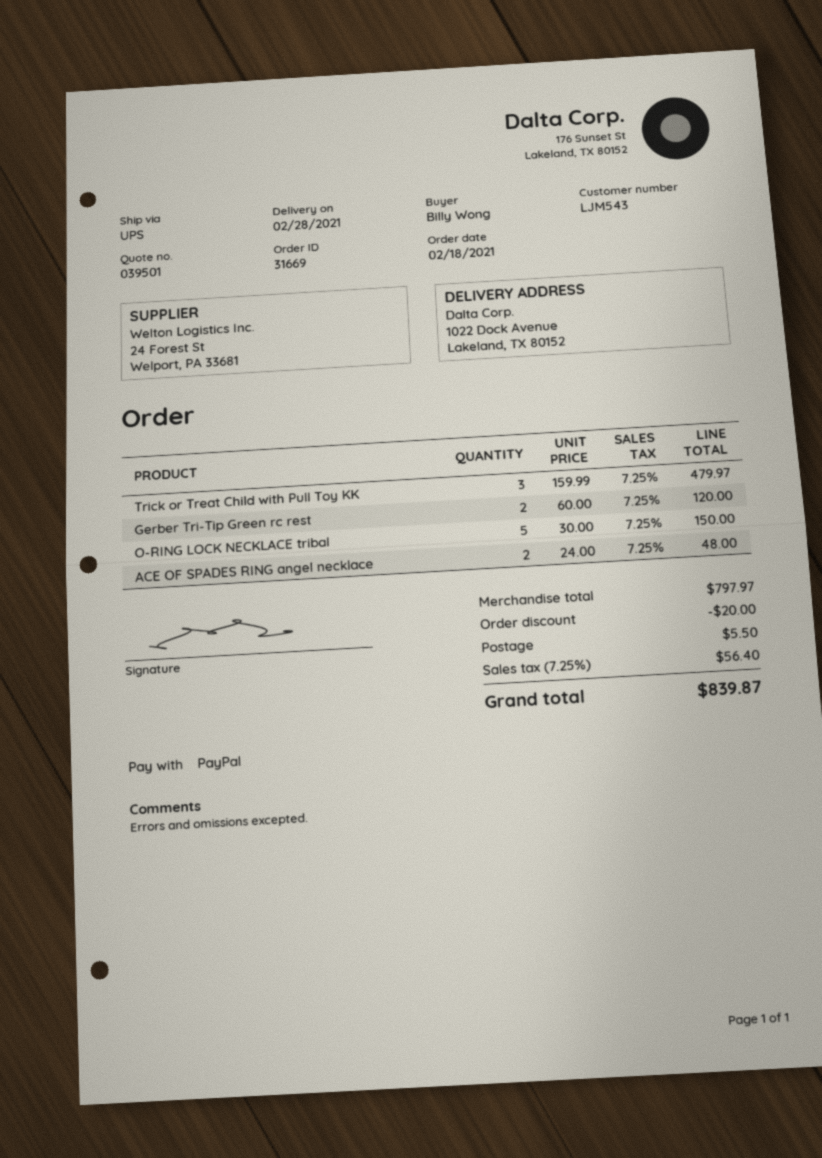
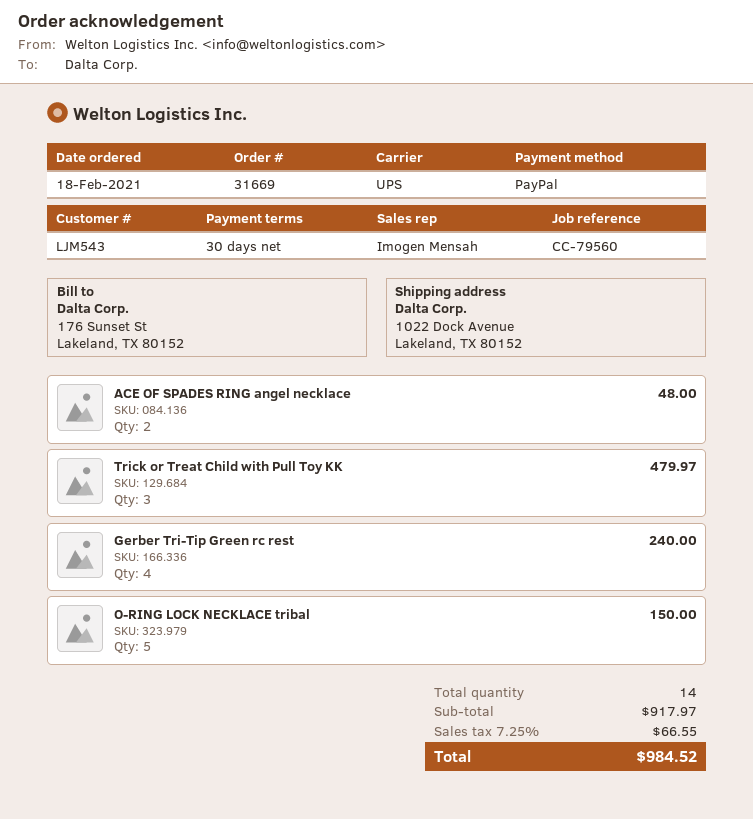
Gerber Tri-Tip Green rc rest: 2 for 120.00 -> 4 for 240.00
subtotal: 797.97 -> 917.97
discount: 20.00 -> none
shipping: 5.50 -> none
tax: 7.25% = 56.40 -> 7.25% = 66.55
total: 839.87 -> 984.52

